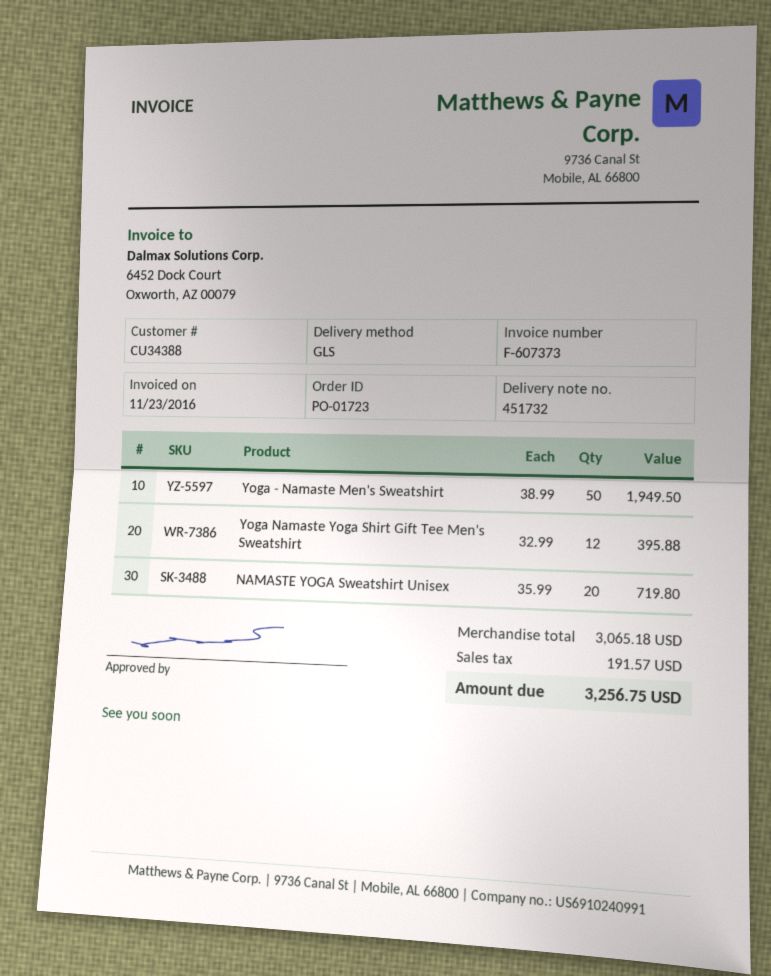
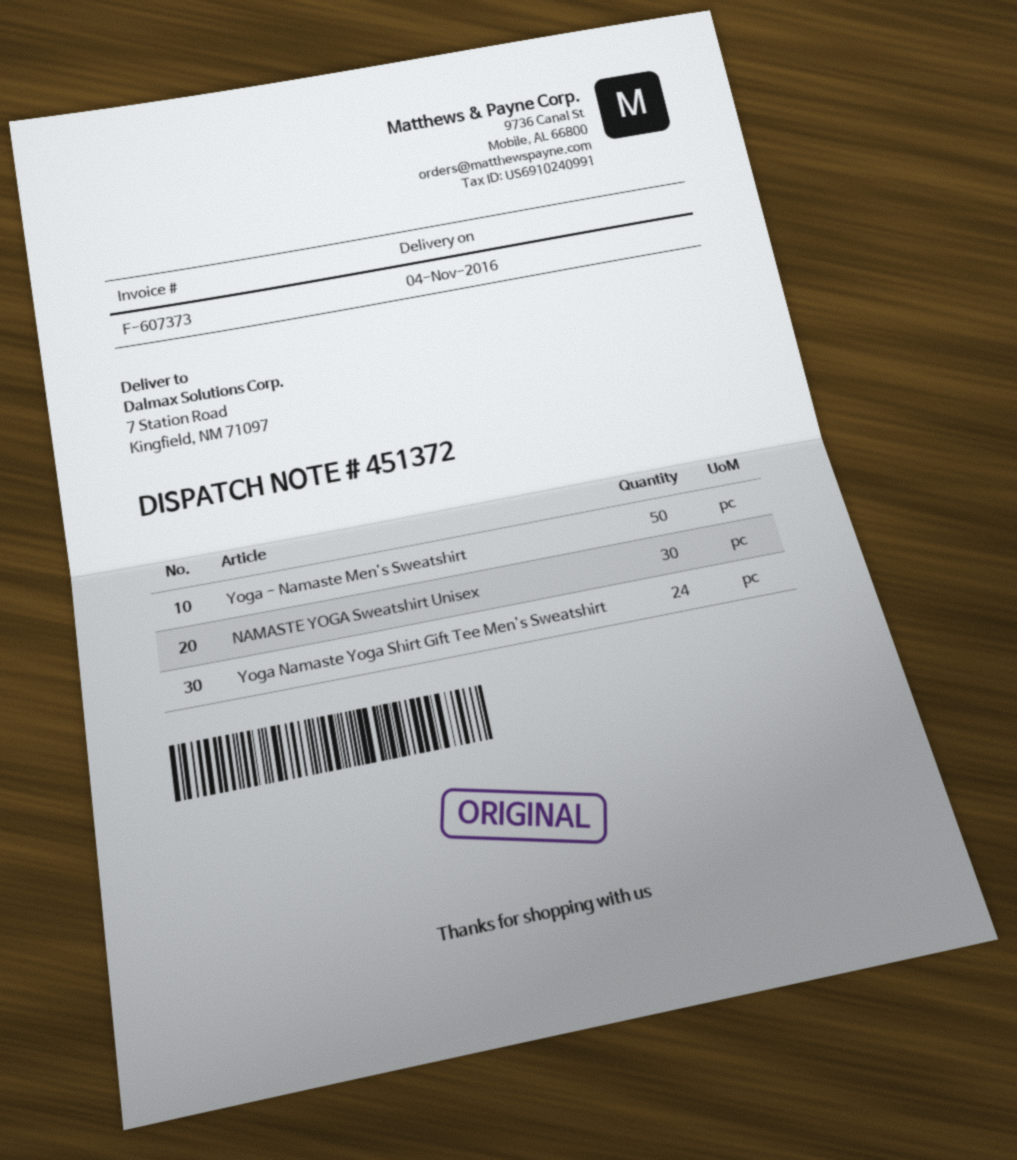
delivery note number: 451732 -> 451372
Yoga Namaste Yoga Shirt Gift Tee Men's Sweatshirt: 12 -> 24
NAMASTE YOGA Sweatshirt Unisex: 20 -> 30

